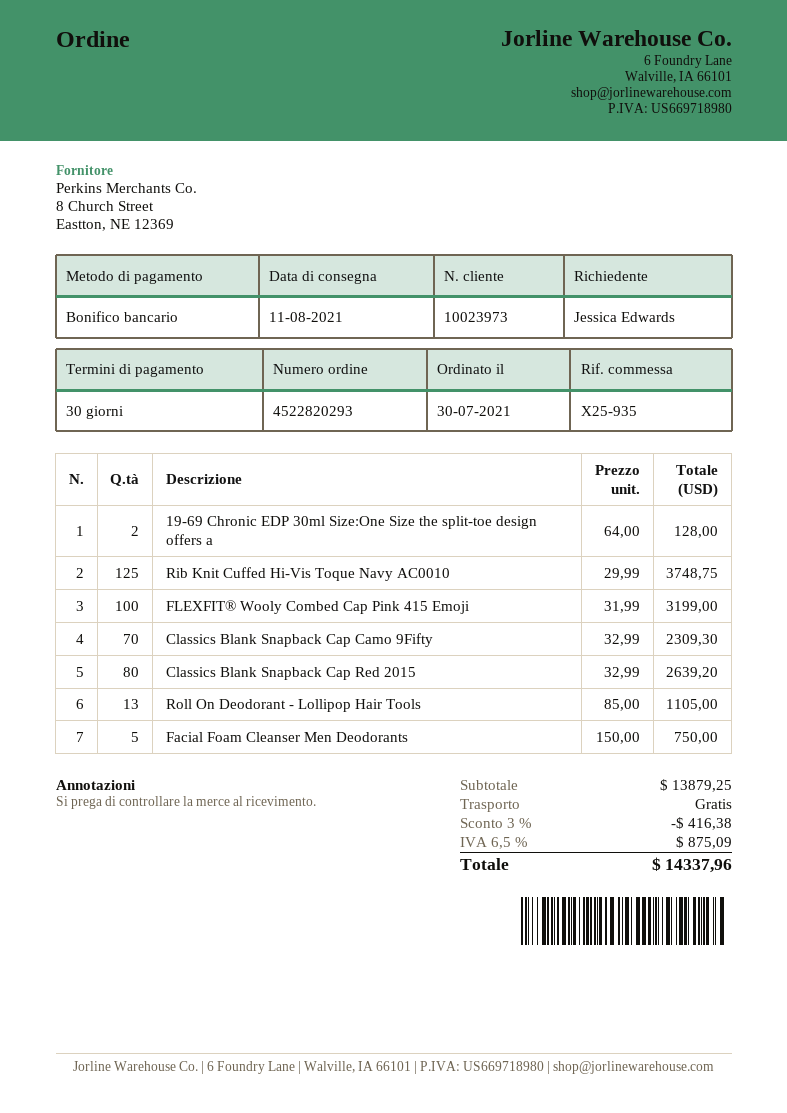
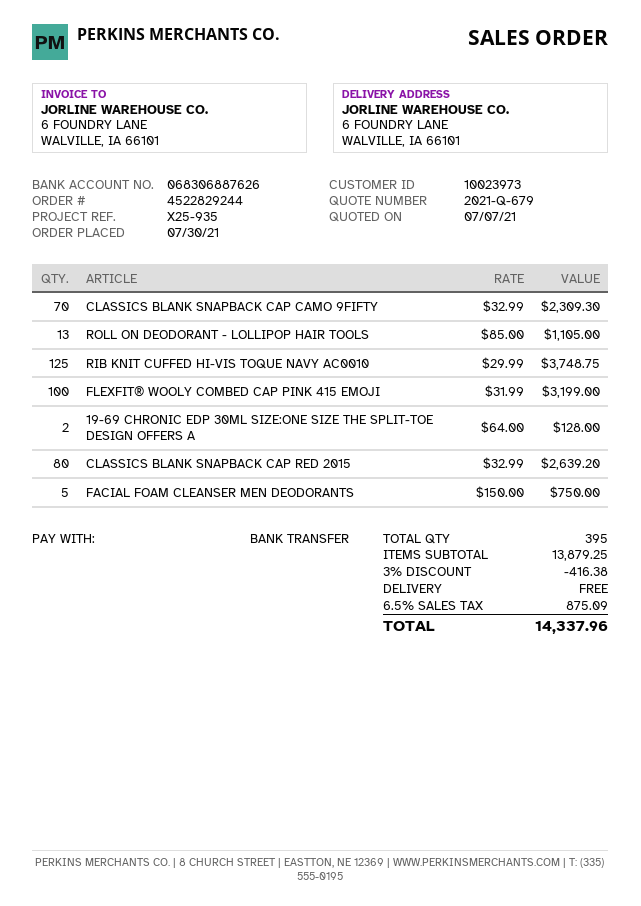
order number: 4522820293 -> 4522829244

